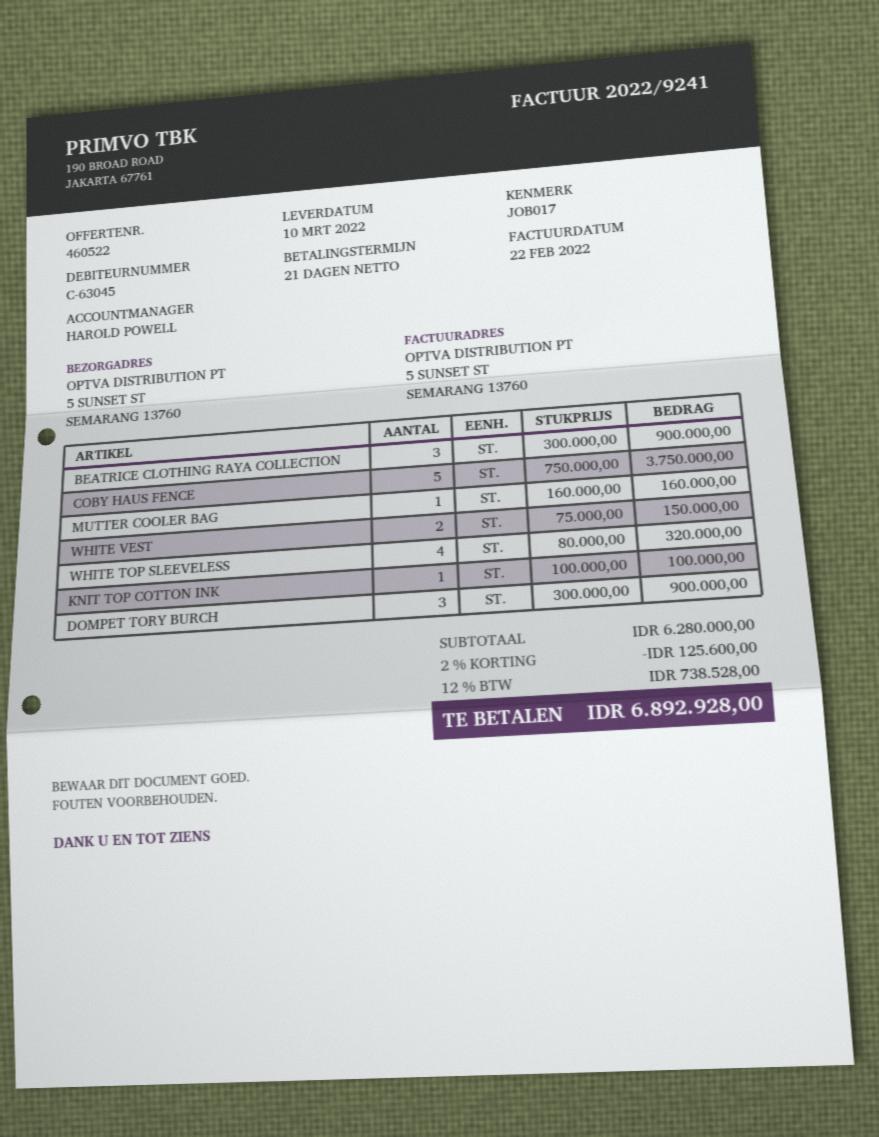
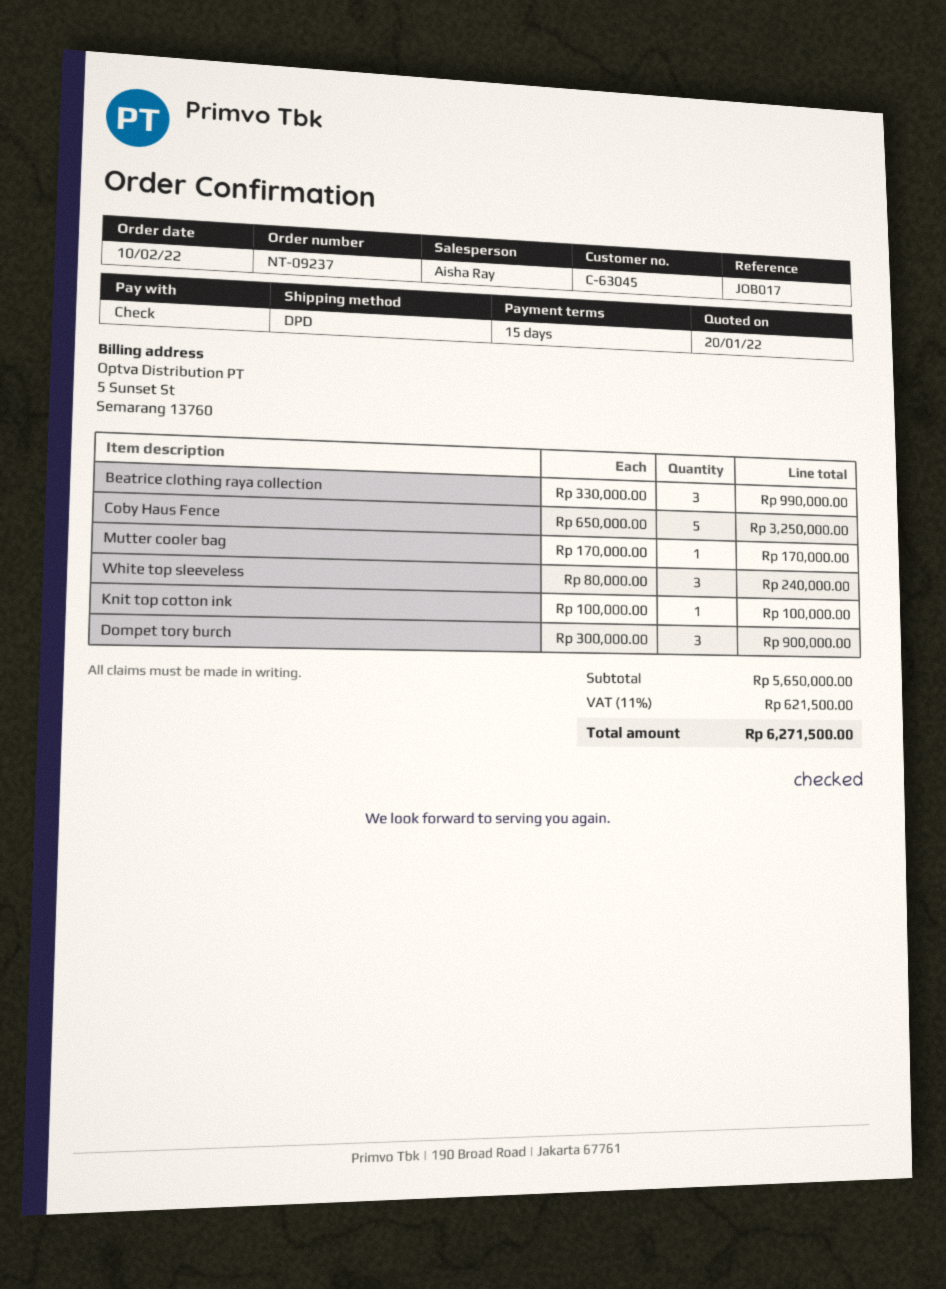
payment terms: 21 days -> 15 days
sales rep: HAROLD POWELL -> Aisha Ray
BEATRICE CLOTHING RAYA COLLECTION: 3 x 300000.00 = 900000.00 -> 3 x 330000.00 = 990000.00
COBY HAUS FENCE: 5 x 750000.00 = 3750000.00 -> 5 x 650000.00 = 3250000.00
MUTTER COOLER BAG: 1 x 160000.00 = 160000.00 -> 1 x 170000.00 = 170000.00
WHITE VEST: 2 x 75000.00 = 150000.00 -> none
WHITE TOP SLEEVELESS: 4 x 80000.00 = 320000.00 -> 3 x 80000.00 = 240000.00
subtotal: 6280000.00 -> 5650000.00
discount: 2% = 125600.00 -> none
tax: 12% = 738528.00 -> 11% = 621500.00
total: 6892928.00 -> 6271500.00

